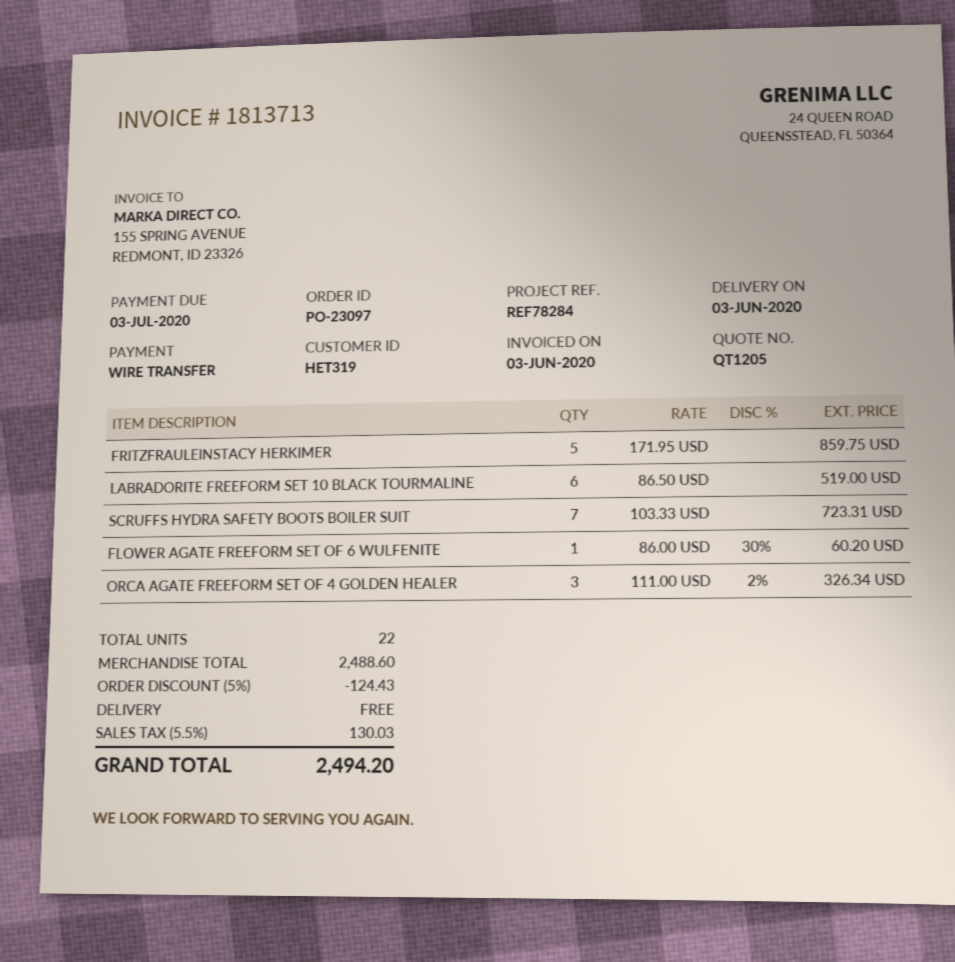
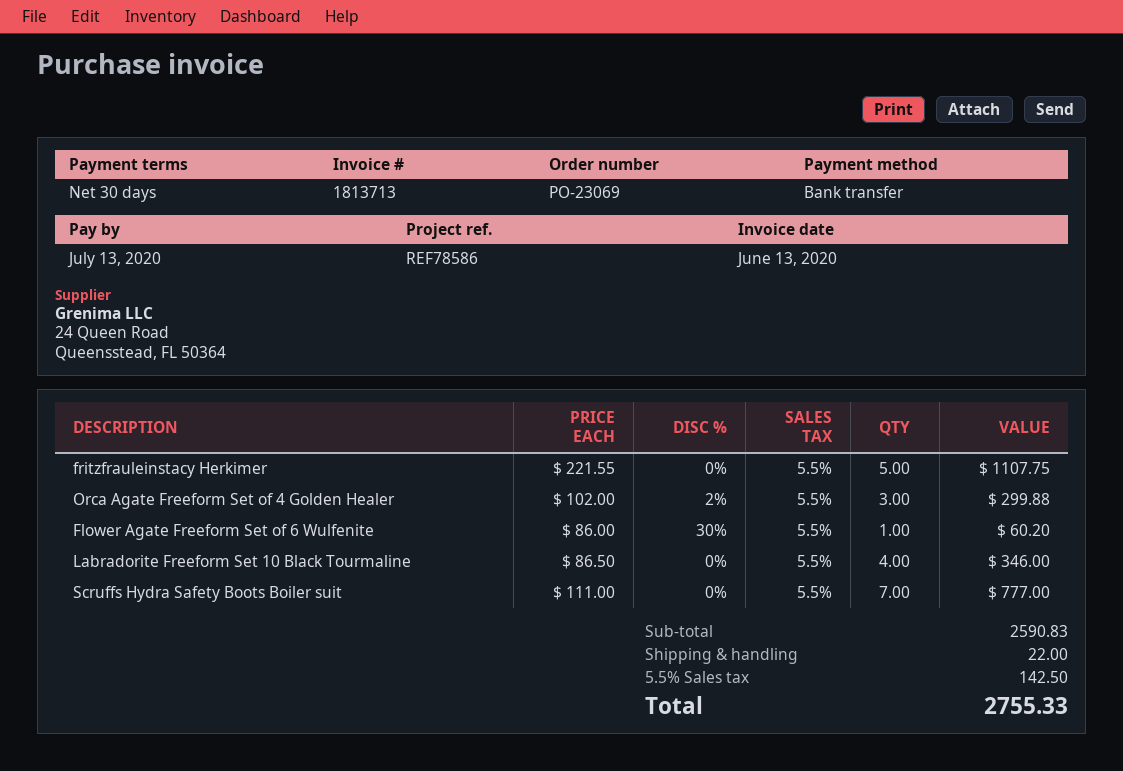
order number: PO-23097 -> PO-23069
invoice date: 2020-06-03 -> 2020-06-13
due date: 2020-07-03 -> 2020-07-13
reference: REF78284 -> REF78586
FRITZFRAULEINSTACY HERKIMER: 5 x 171.95 = 859.75 -> 5 x 221.55 = 1107.75
LABRADORITE FREEFORM SET 10 BLACK TOURMALINE: 6 x 86.50 = 519.00 -> 4 x 86.50 = 346.00
SCRUFFS HYDRA SAFETY BOOTS BOILER SUIT: 7 x 103.33 = 723.31 -> 7 x 111.00 = 777.00
ORCA AGATE FREEFORM SET OF 4 GOLDEN HEALER: 3 x 111.00 - 2% = 326.34 -> 3 x 102.00 - 2% = 299.88
subtotal: 2488.60 -> 2590.83
discount: 5% = 124.43 -> none
shipping: 0.00 -> 22.00
tax: 5.5% = 130.03 -> 5.5% = 142.50
total: 2494.20 -> 2755.33

